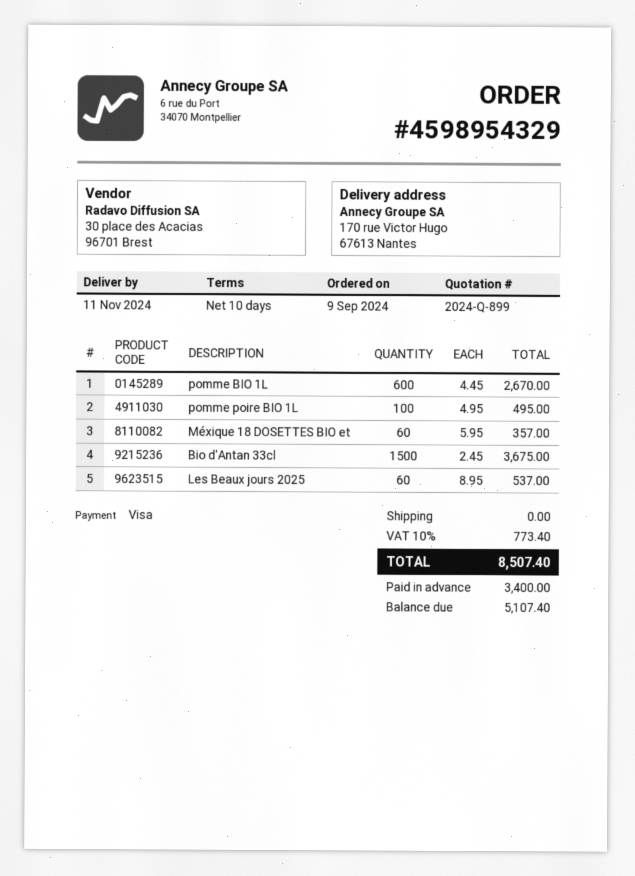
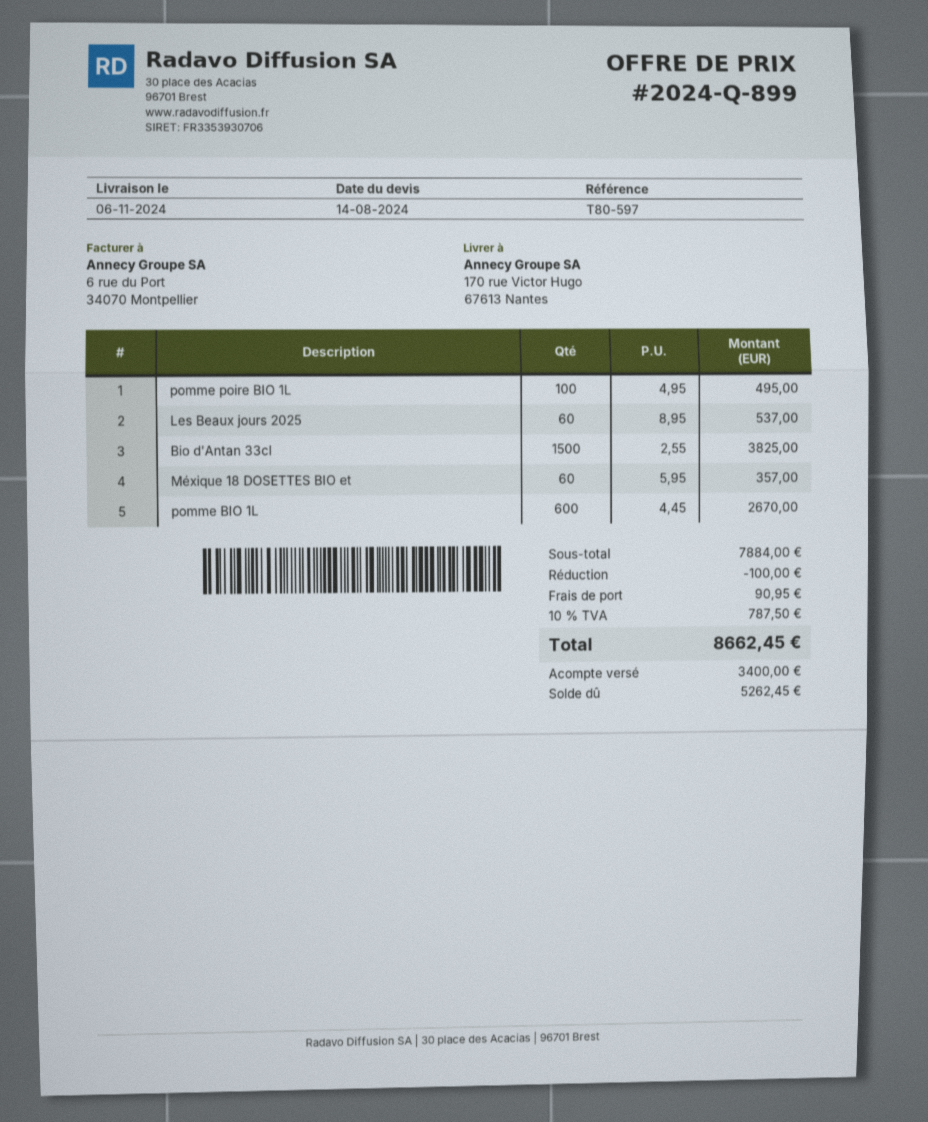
delivery date: 2024-11-11 -> 2024-11-06
Bio d'Antan 33cl: 1500 x 2.45 = 3675.00 -> 1500 x 2.55 = 3825.00
discount: none -> 100.00
shipping: 0.00 -> 90.95
tax: 10% = 773.40 -> 10% = 787.50
total: 8507.40 -> 8662.45
balance: 5107.40 -> 5262.45

